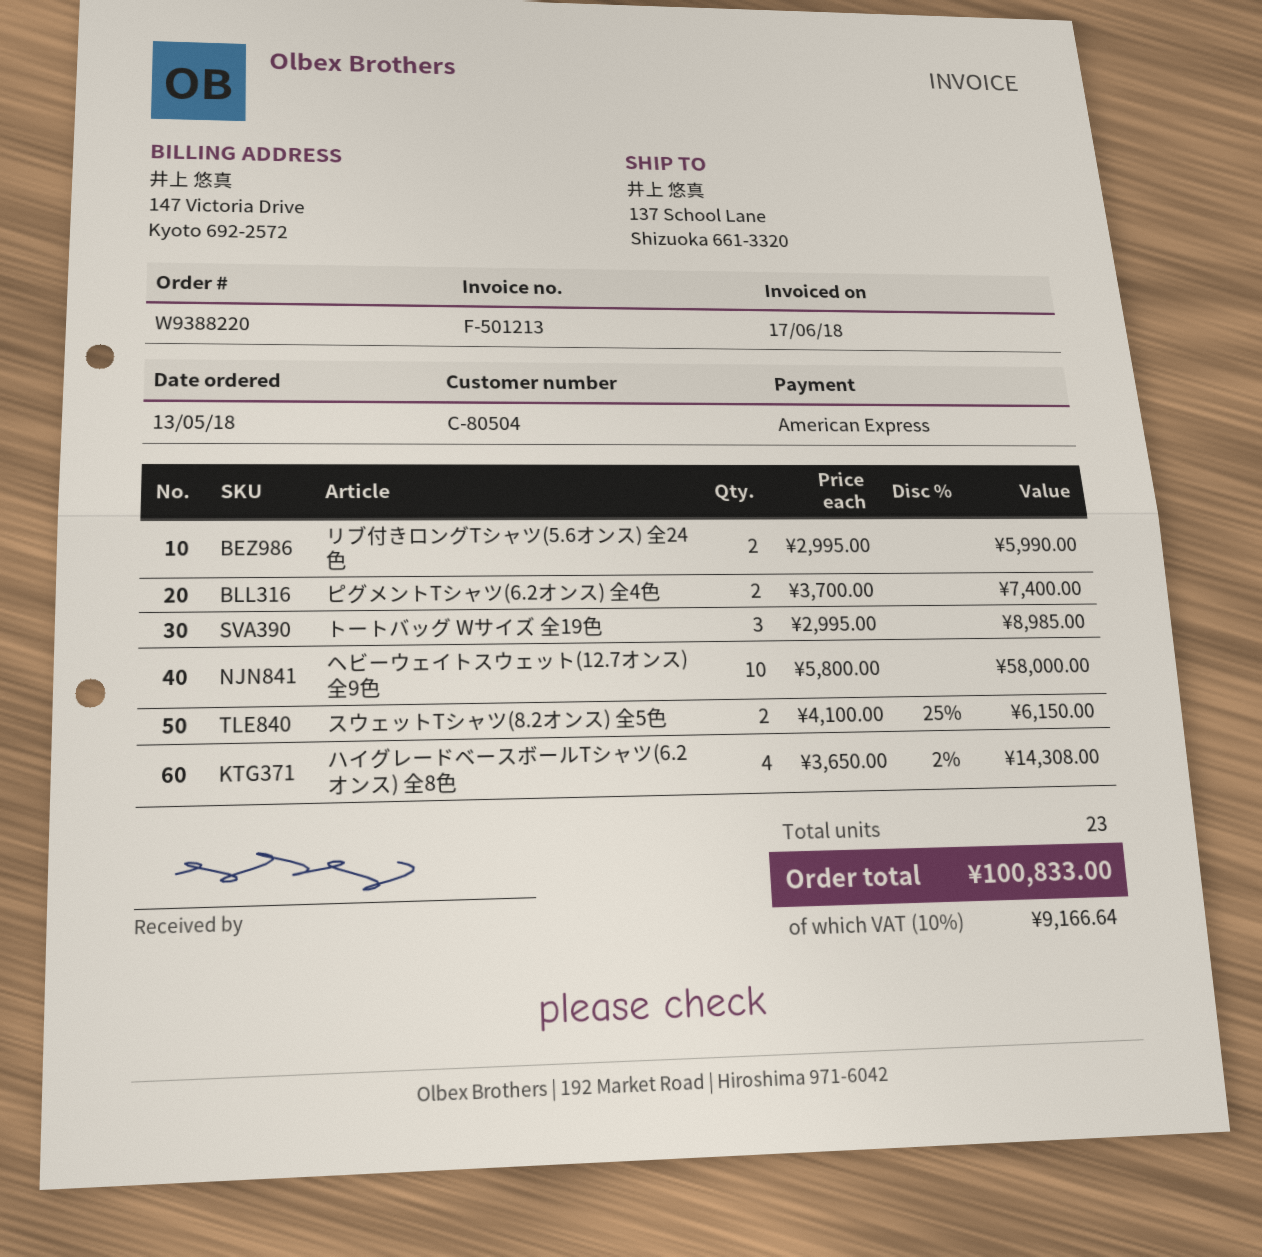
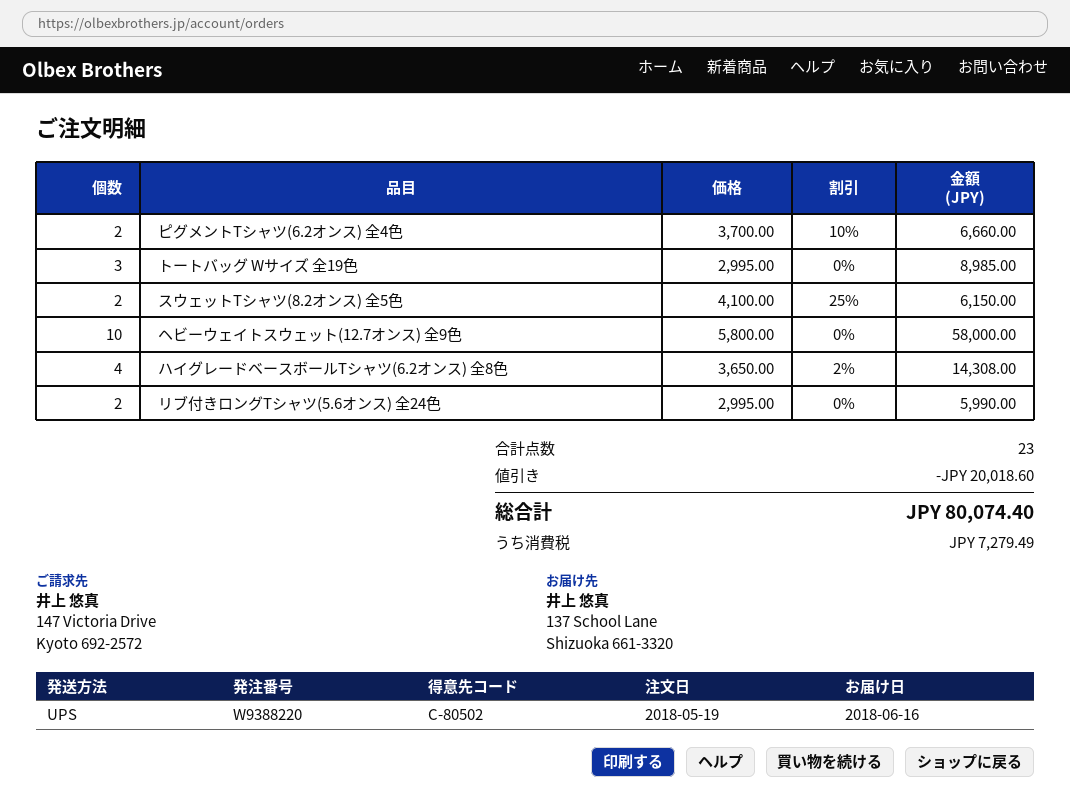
order date: 2018-05-13 -> 2018-05-19
customer number: C-80504 -> C-80502
ピグメントTシャツ(6.2オンス) 全4色: 2 x 3700.00 = 7400.00 -> 2 x 3700.00 - 10% = 6660.00
discount: none -> 20018.60
tax: 9166.64 -> 7279.49
total: 100833.00 -> 80074.40

